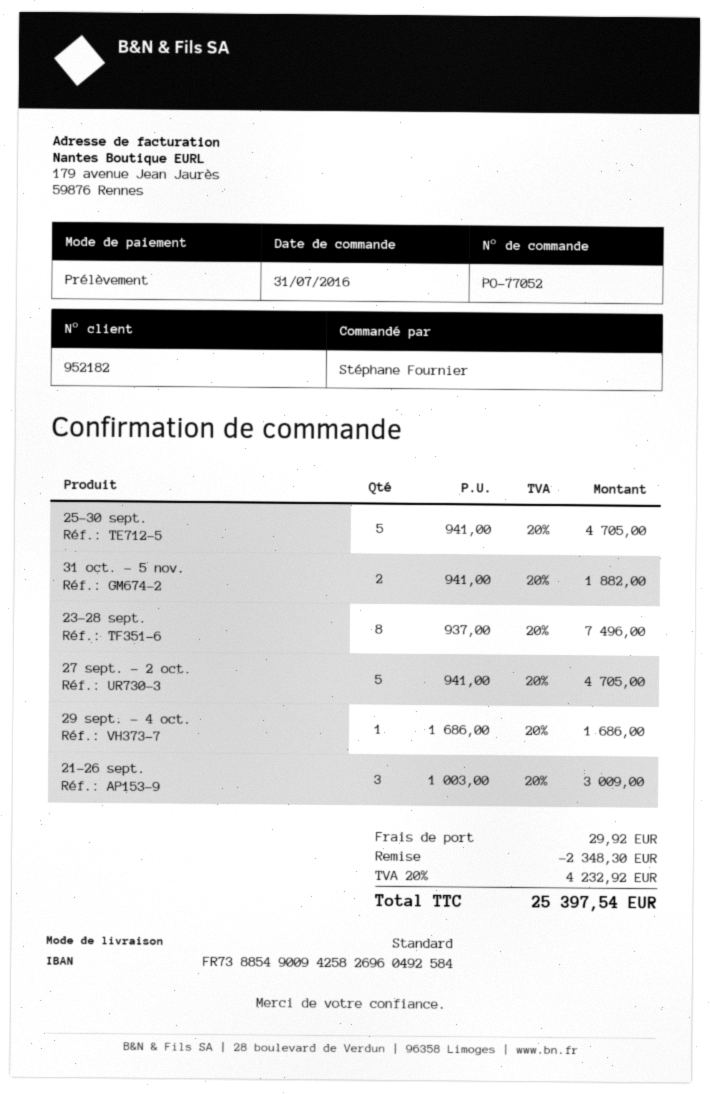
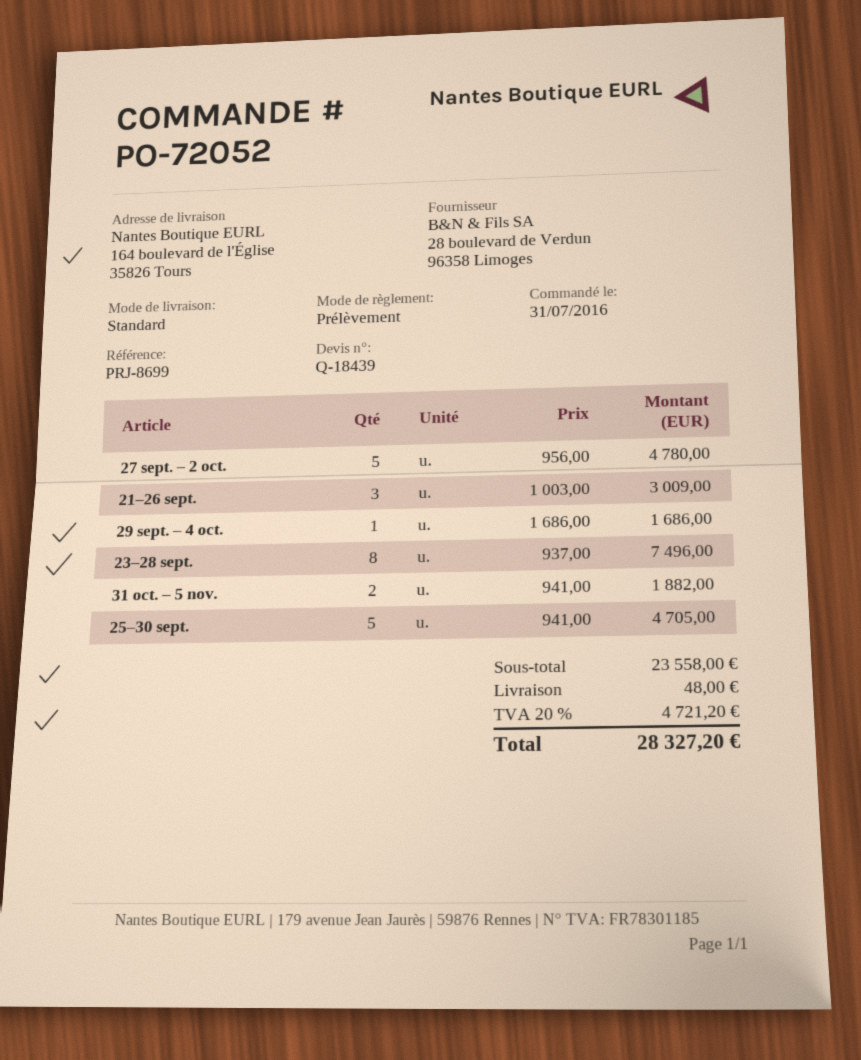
order number: PO-77052 -> PO-72052
27 sept. – 2 oct.: 5 x 941.00 = 4705.00 -> 5 x 956.00 = 4780.00
discount: 2348.30 -> none
shipping: 29.92 -> 48.00
tax: 20% = 4232.92 -> 20% = 4721.20
total: 25397.54 -> 28327.20

